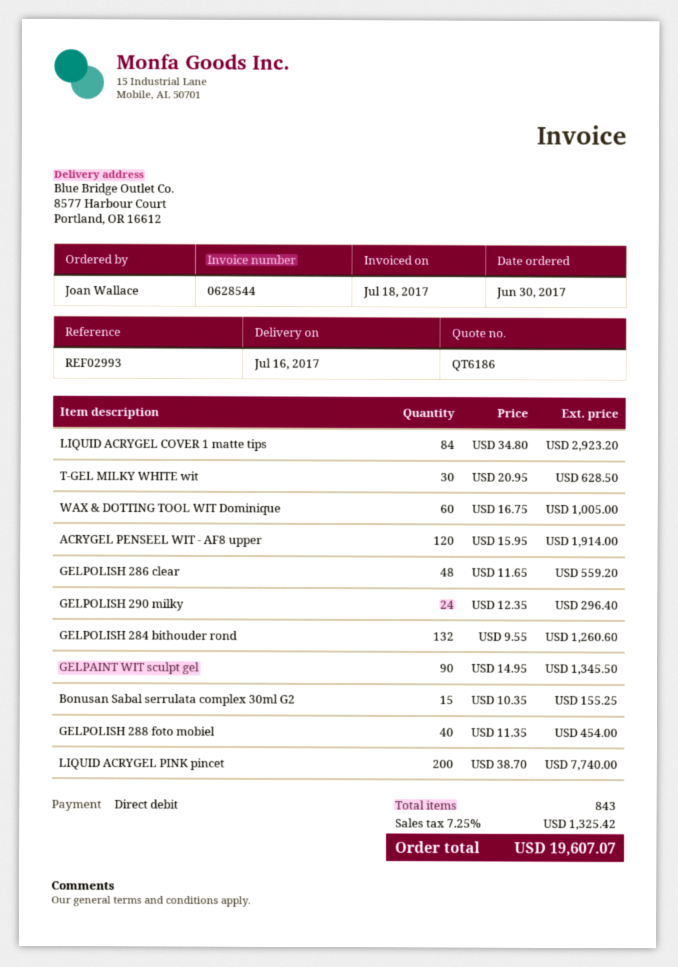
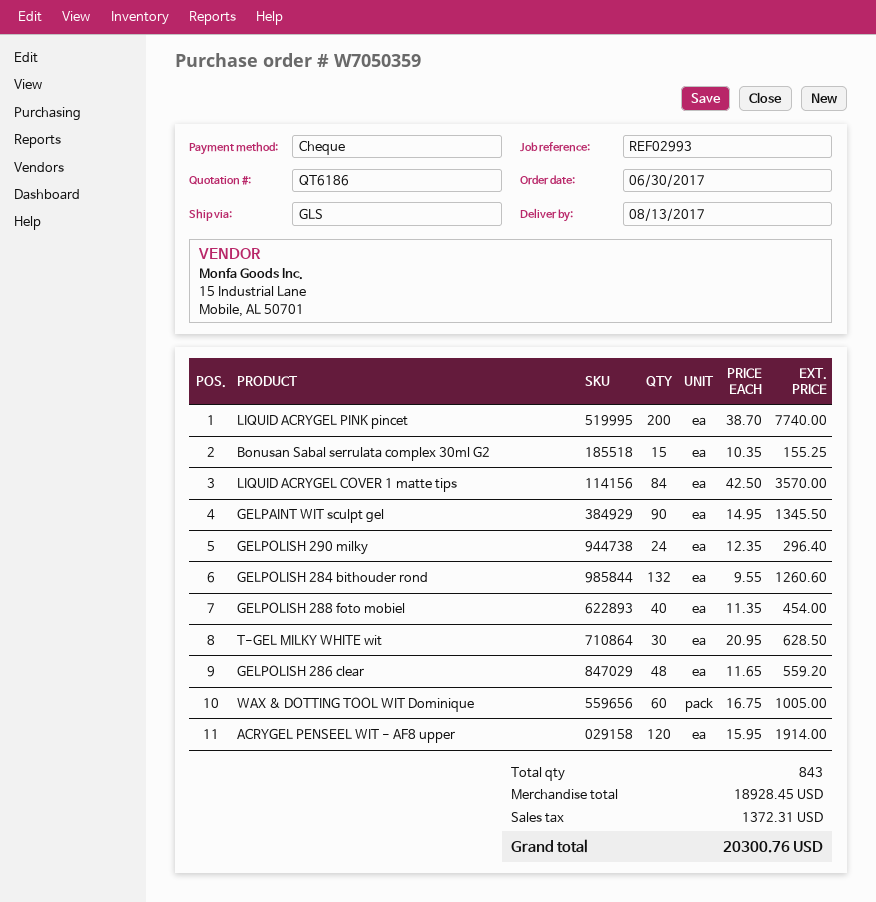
delivery date: 2017-07-16 -> 2017-08-13
payment method: direct debit -> cheque
LIQUID ACRYGEL COVER 1 matte tips: 84 x 34.80 = 2923.20 -> 84 x 42.50 = 3570.00
tax: 1325.42 -> 1372.31
total: 19607.07 -> 20300.76

